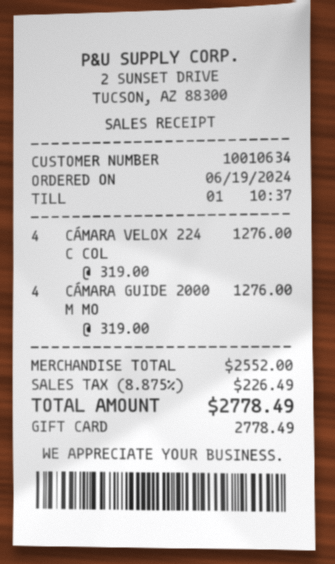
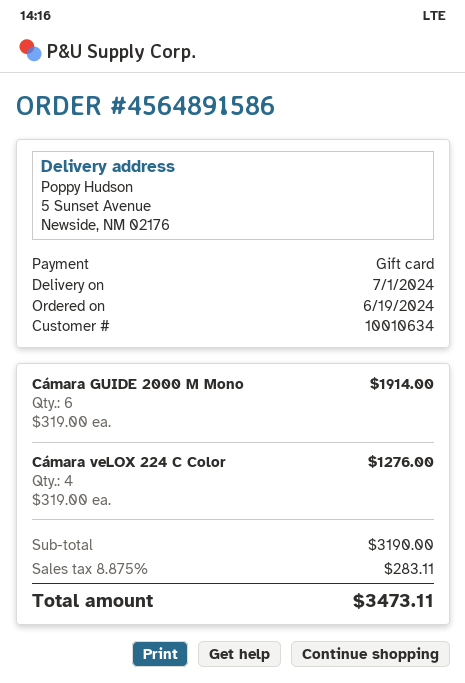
CÁMARA GUIDE 2000 M MO: 4 x 319.00 = 1276.00 -> 6 x 319.00 = 1914.00
subtotal: 2552.00 -> 3190.00
tax: 8.875% = 226.49 -> 8.875% = 283.11
total: 2778.49 -> 3473.11

